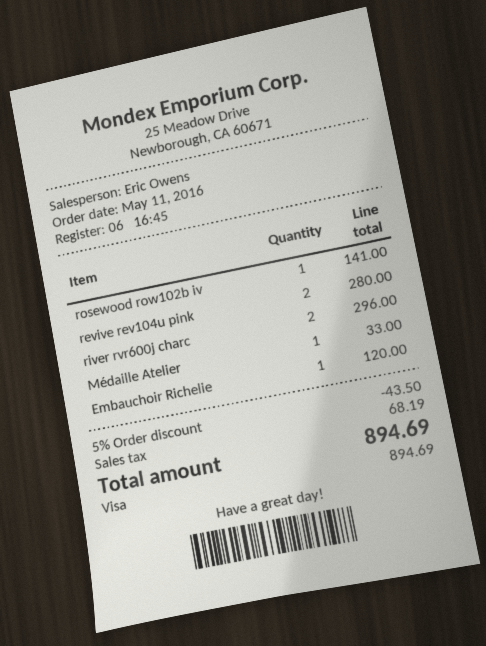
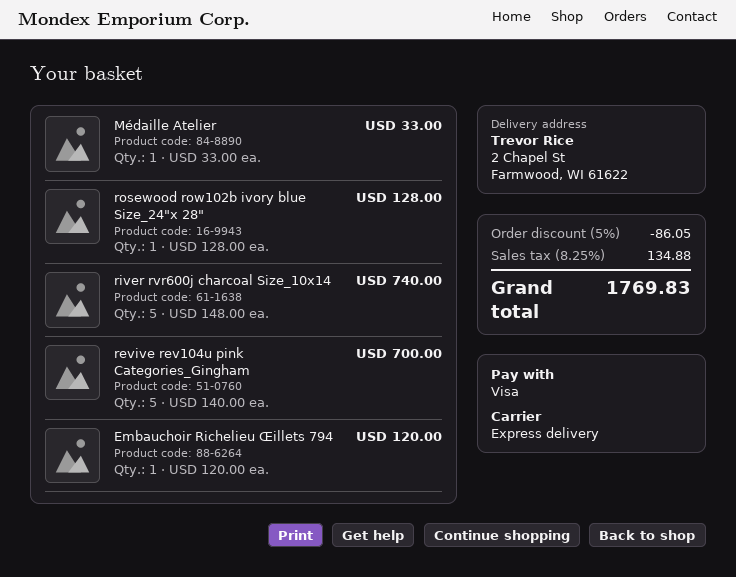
rosewood row102b iv: 1 for 141.00 -> 1 for 128.00
revive rev104u pink: 2 for 280.00 -> 5 for 700.00
river rvr600j charc: 2 for 296.00 -> 5 for 740.00
discount: 5% = 43.50 -> 5% = 86.05
tax: 68.19 -> 134.88
total: 894.69 -> 1769.83

